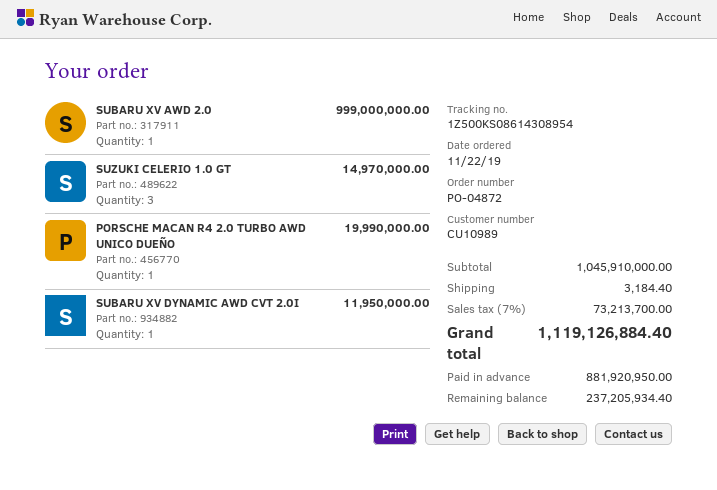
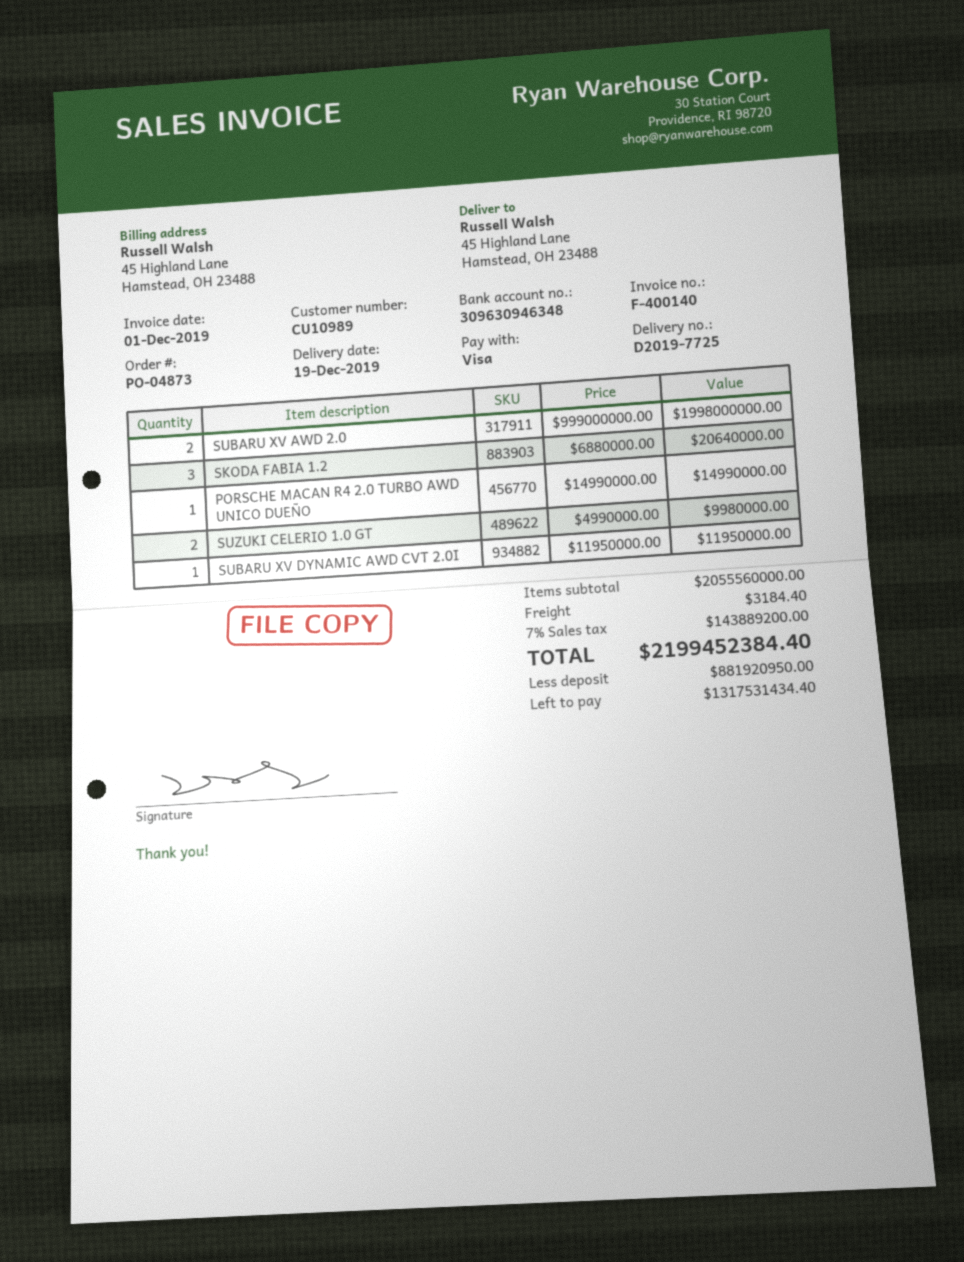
order number: PO-04872 -> PO-04873
SUBARU XV AWD 2.0: 1 for 999000000.00 -> 2 for 1998000000.00
SUZUKI CELERIO 1.0 GT: 3 for 14970000.00 -> 2 for 9980000.00
PORSCHE MACAN R4 2.0 TURBO AWD UNICO DUEÑO: 1 for 19990000.00 -> 1 for 14990000.00
SKODA FABIA 1.2: none -> 3 for 20640000.00
subtotal: 1045910000.00 -> 2055560000.00
tax: 7% = 73213700.00 -> 7% = 143889200.00
total: 1119126884.40 -> 2199452384.40
balance: 237205934.40 -> 1317531434.40

